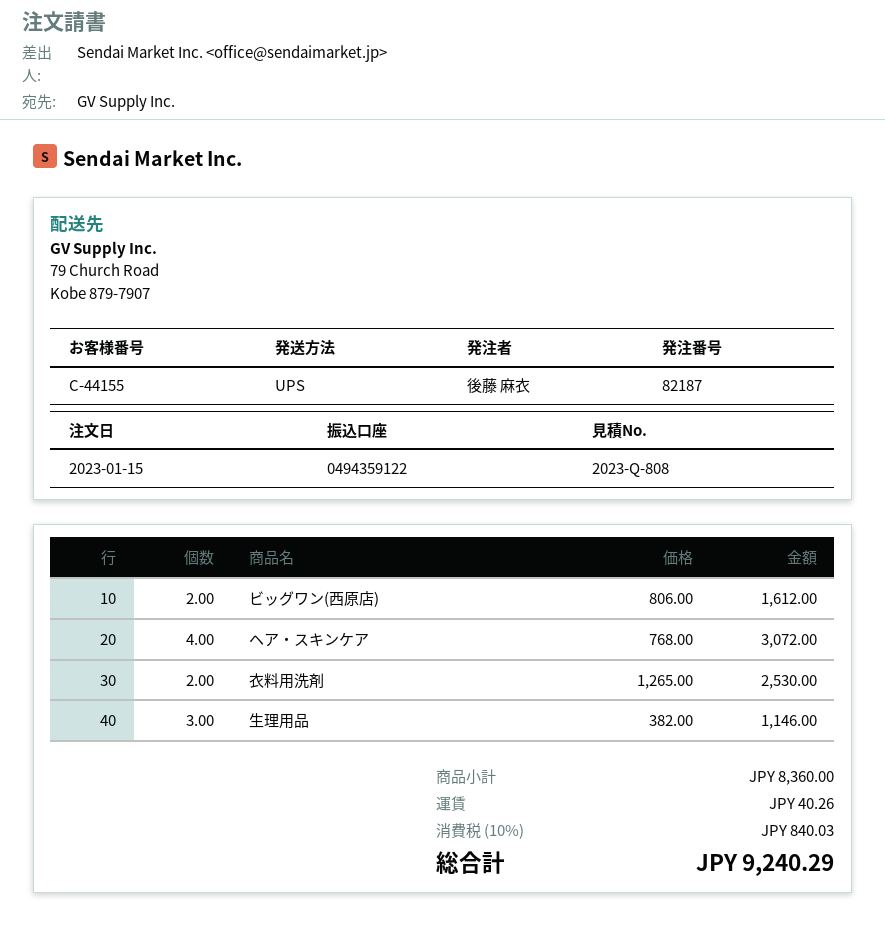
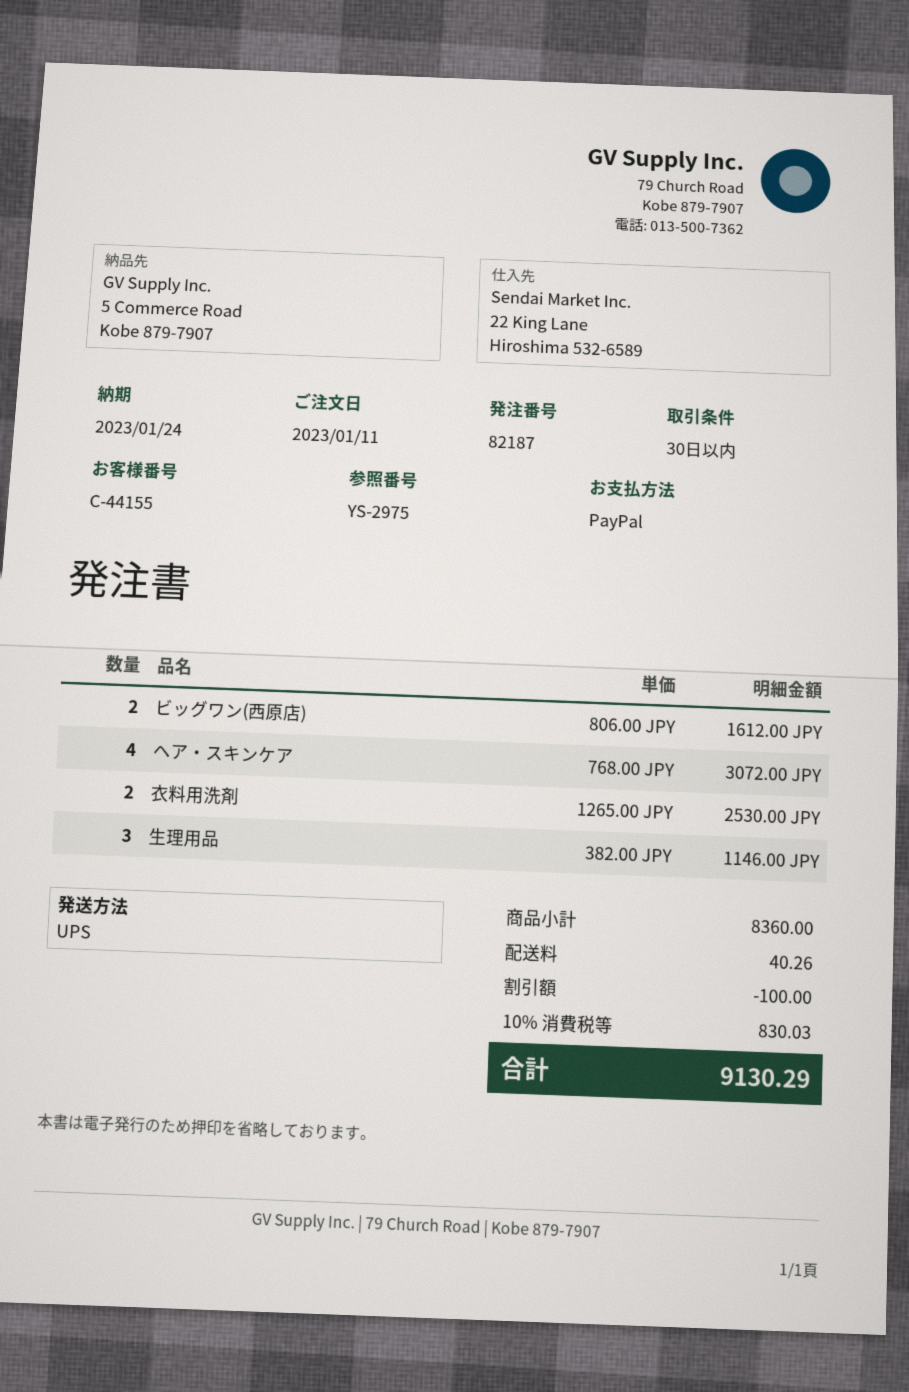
order date: 2023-01-15 -> 2023-01-11
ship to: 79 Church Road, Kobe 879-7907 -> 5 Commerce Road, Kobe 879-7907
discount: none -> 100.00
tax: 10% = 840.03 -> 10% = 830.03
total: 9240.29 -> 9130.29

